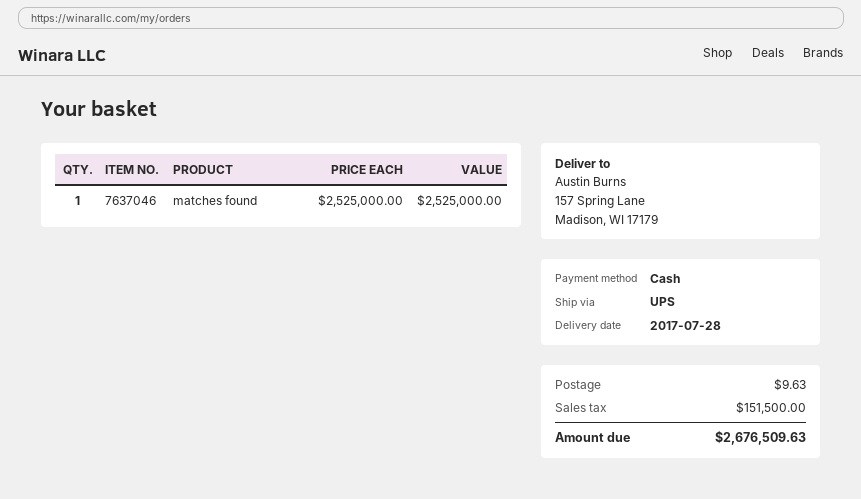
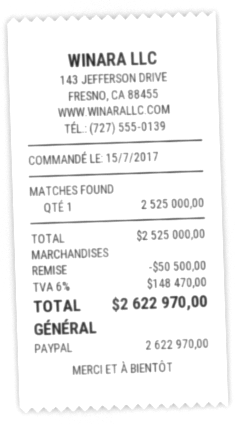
payment method: cash -> PayPal
discount: none -> 50500.00
shipping: 9.63 -> none
tax: 151500.00 -> 148470.00
total: 2676509.63 -> 2622970.00

